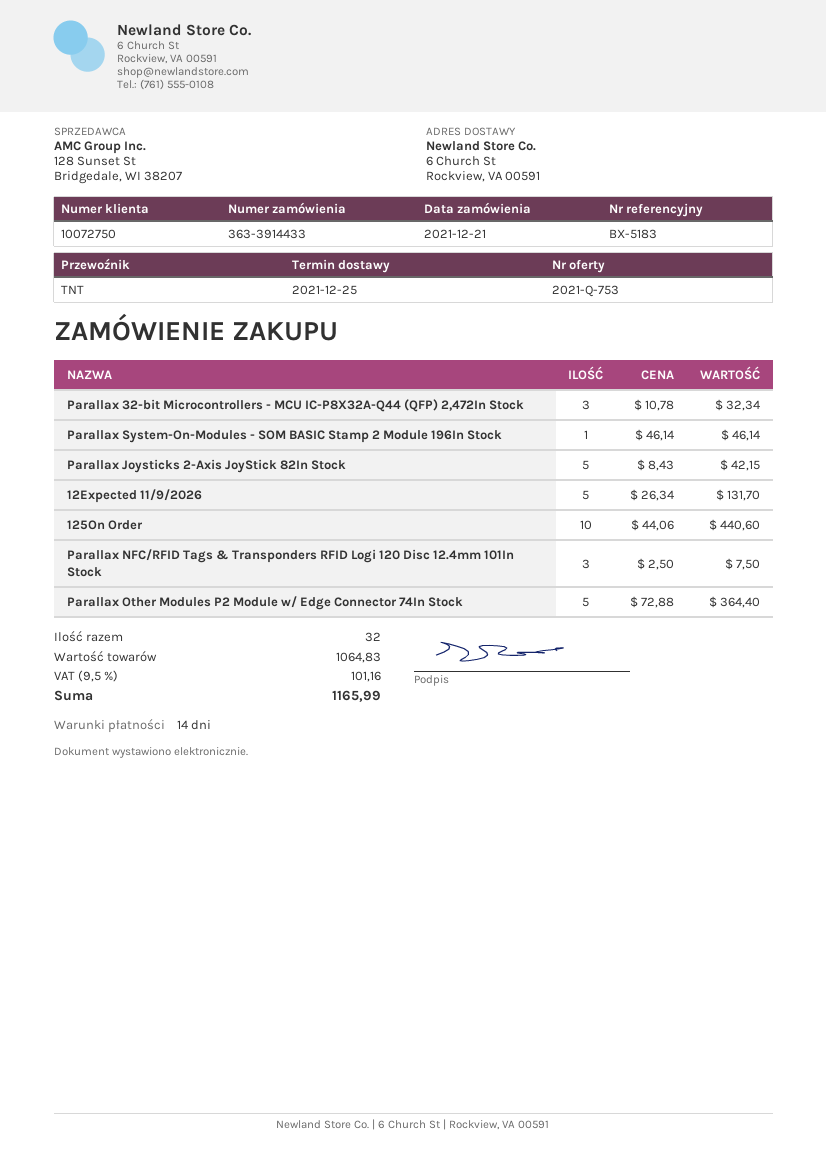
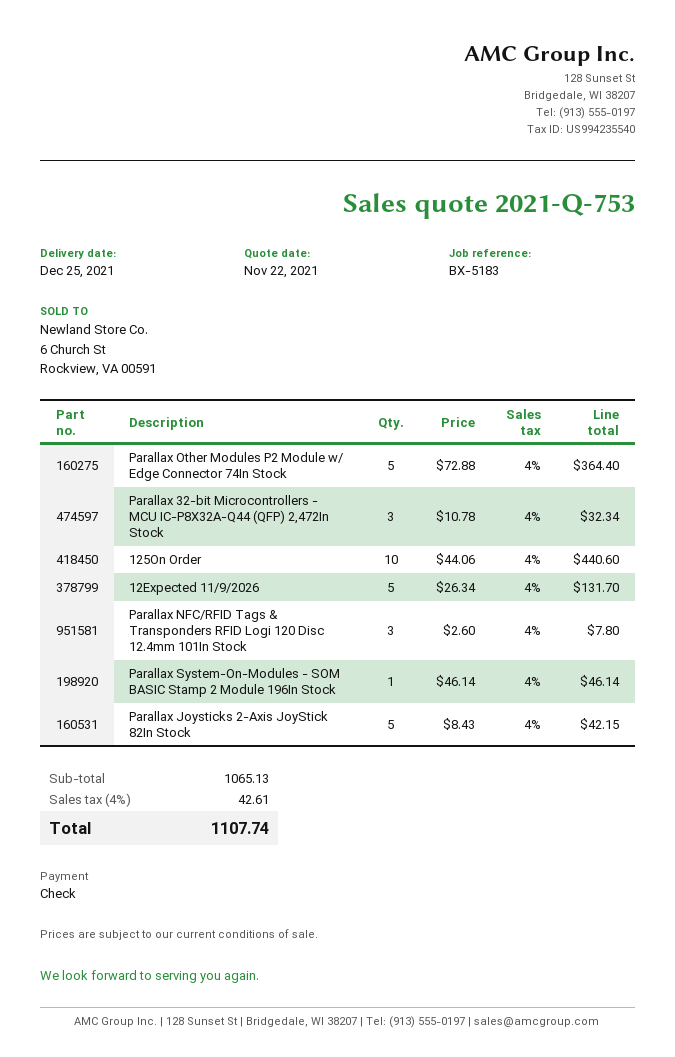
Parallax NFC/RFID Tags & Transponders RFID Logi 120 Disc 12.4mm 101In Stock: 3 x 2.50 = 7.50 -> 3 x 2.60 = 7.80
subtotal: 1064.83 -> 1065.13
tax: 9.5% = 101.16 -> 4% = 42.61
total: 1165.99 -> 1107.74

